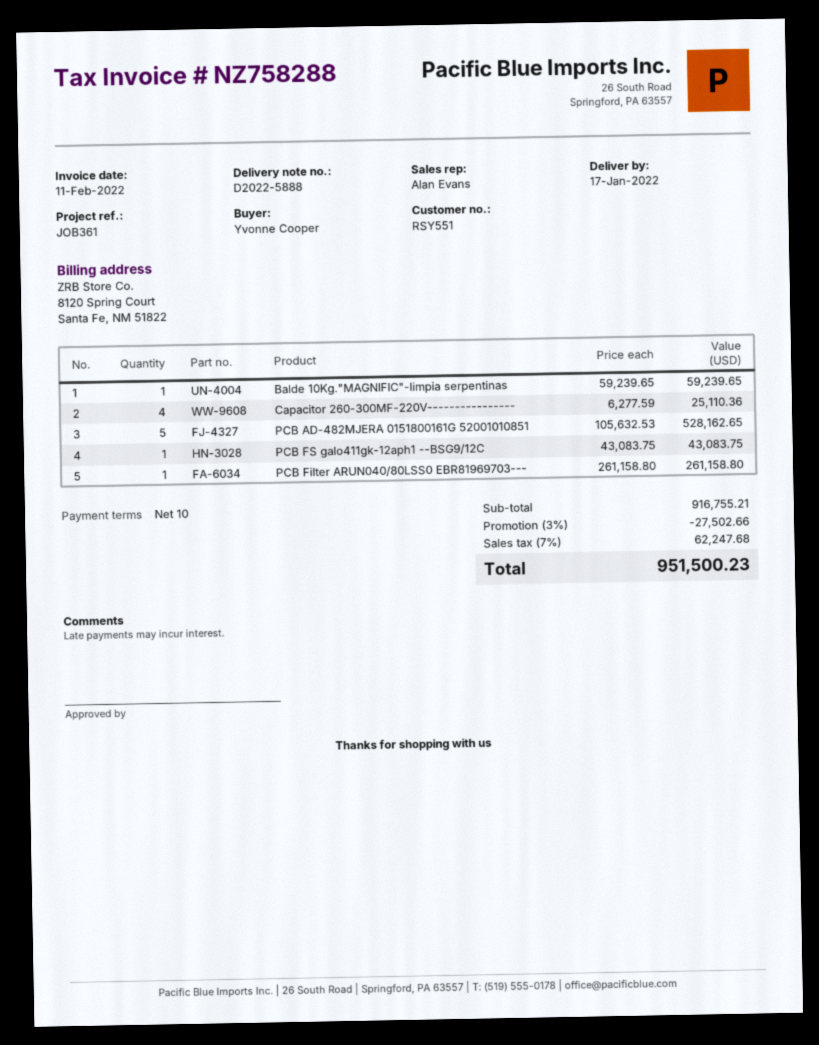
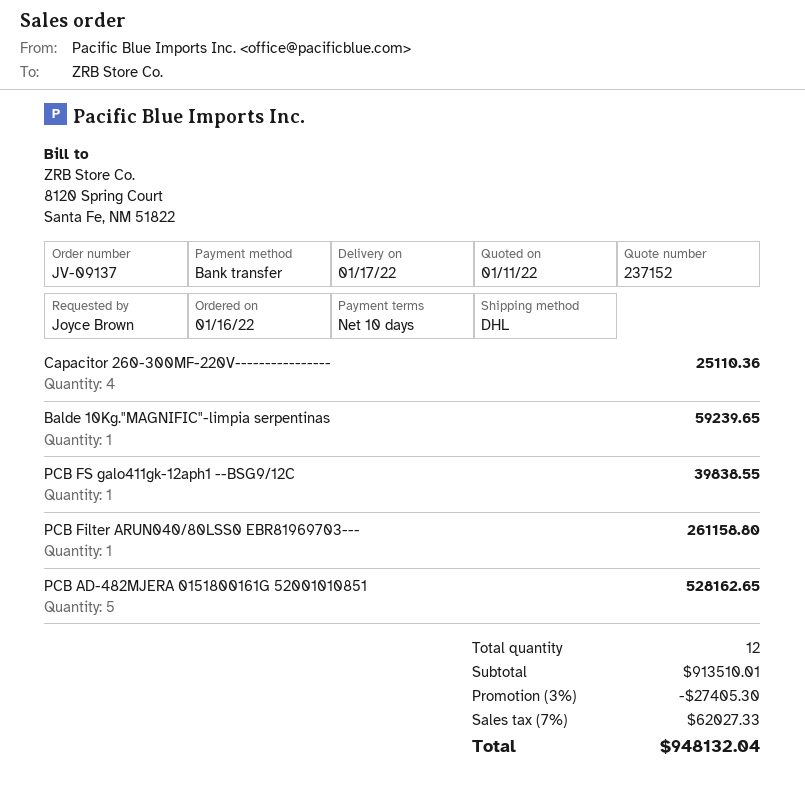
ordered by: Yvonne Cooper -> Joyce Brown
PCB FS galo411gk-12aph1 --BSG9/12C: 1 for 43083.75 -> 1 for 39838.55
subtotal: 916755.21 -> 913510.01
discount: 3% = 27502.66 -> 3% = 27405.30
tax: 7% = 62247.68 -> 7% = 62027.33
total: 951500.23 -> 948132.04

